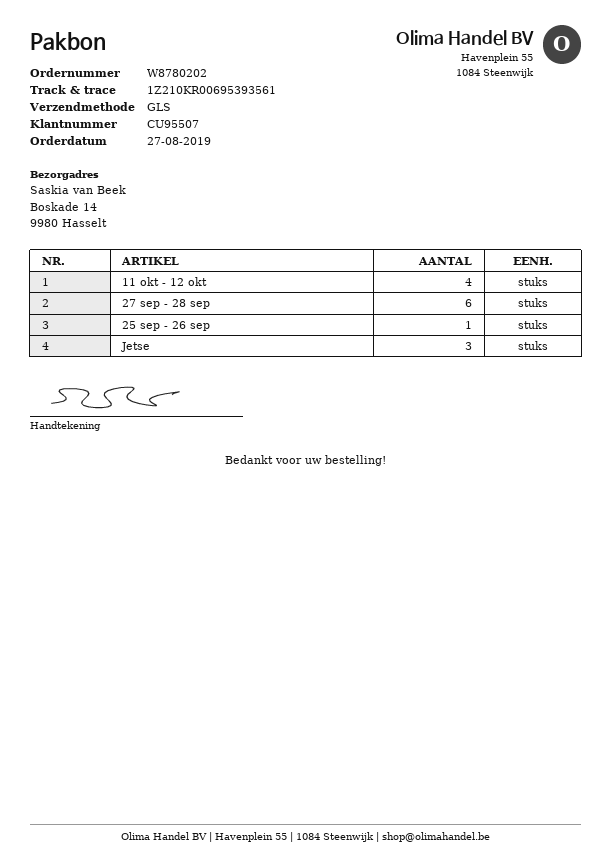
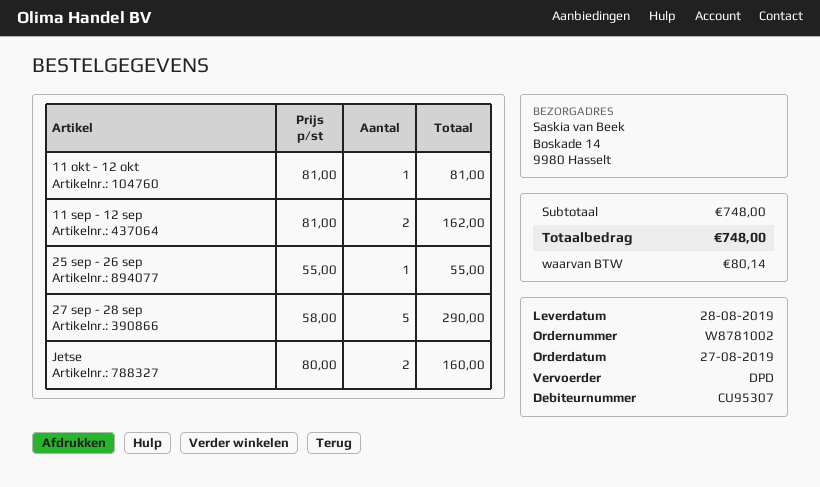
order number: W8780202 -> W8781002
customer number: CU95507 -> CU95307
shipping method: GLS -> DPD
11 okt - 12 okt: 4 -> 1
27 sep - 28 sep: 6 -> 5
Jetse: 3 -> 2
11 sep - 12 sep: none -> 2

